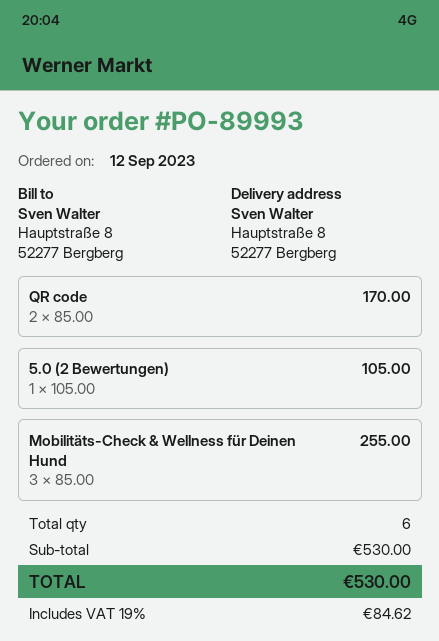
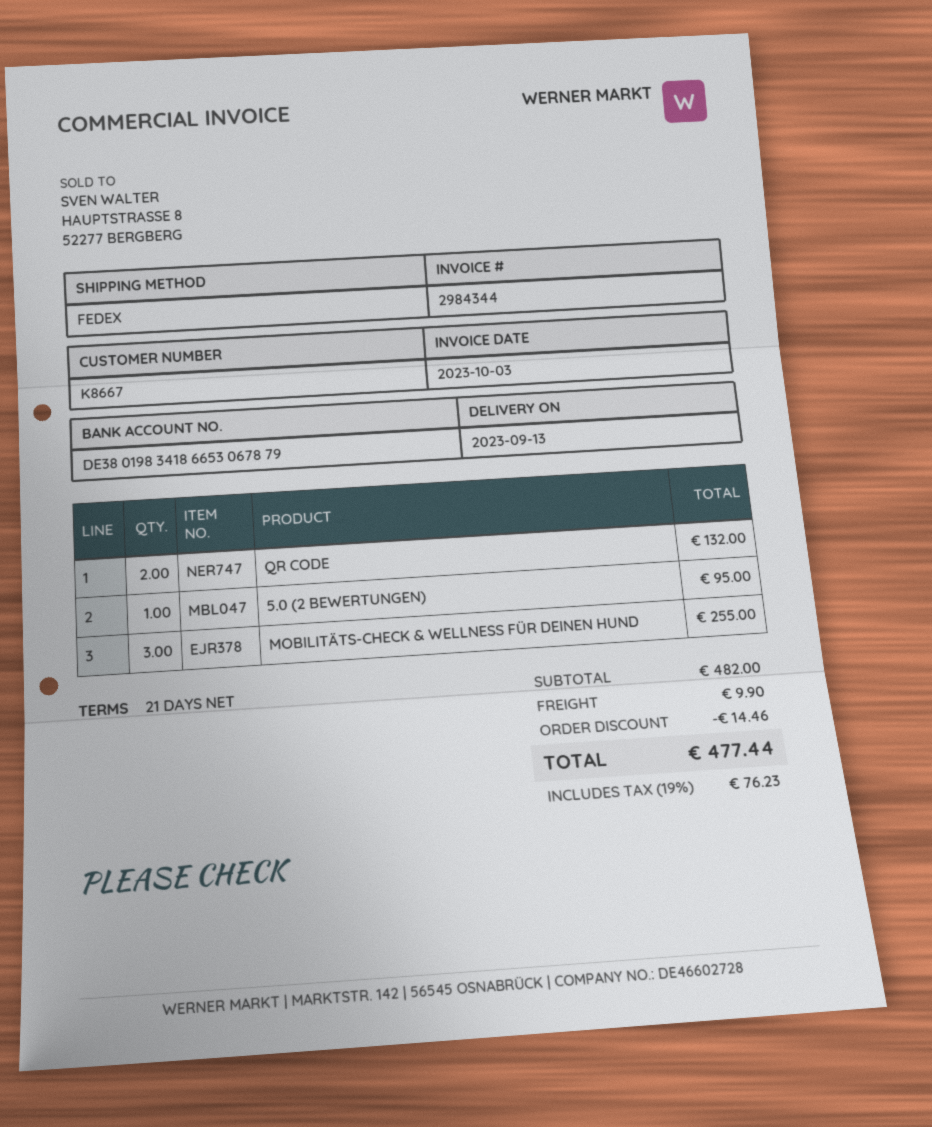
QR code: 2 for 170.00 -> 2 for 132.00
5.0 (2 Bewertungen): 1 for 105.00 -> 1 for 95.00
subtotal: 530.00 -> 482.00
discount: none -> 14.46
shipping: none -> 9.90
tax: 19% = 84.62 -> 19% = 76.23
total: 530.00 -> 477.44

